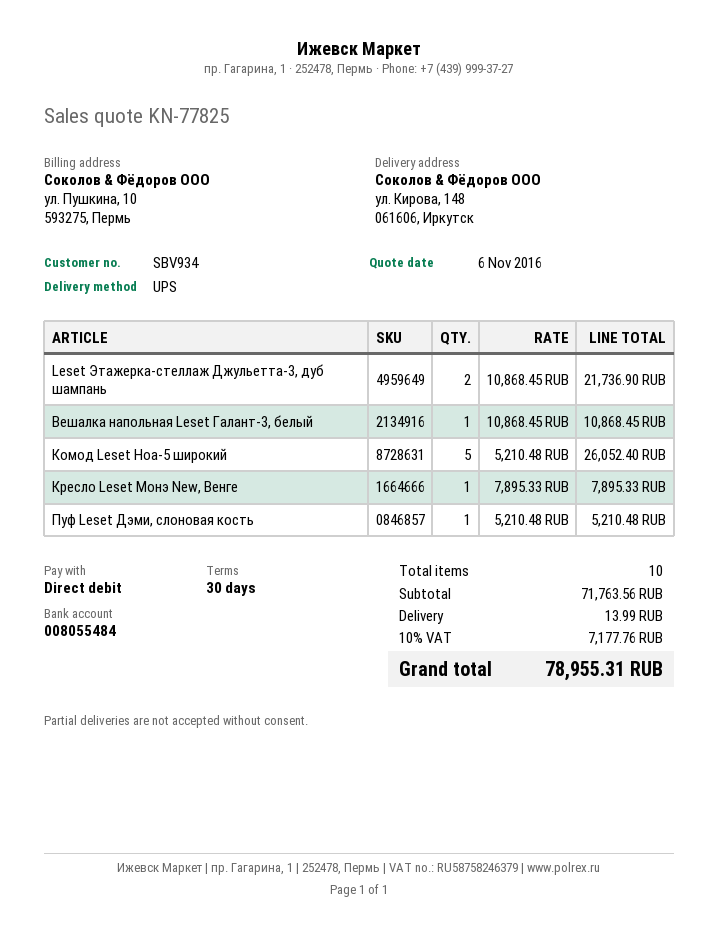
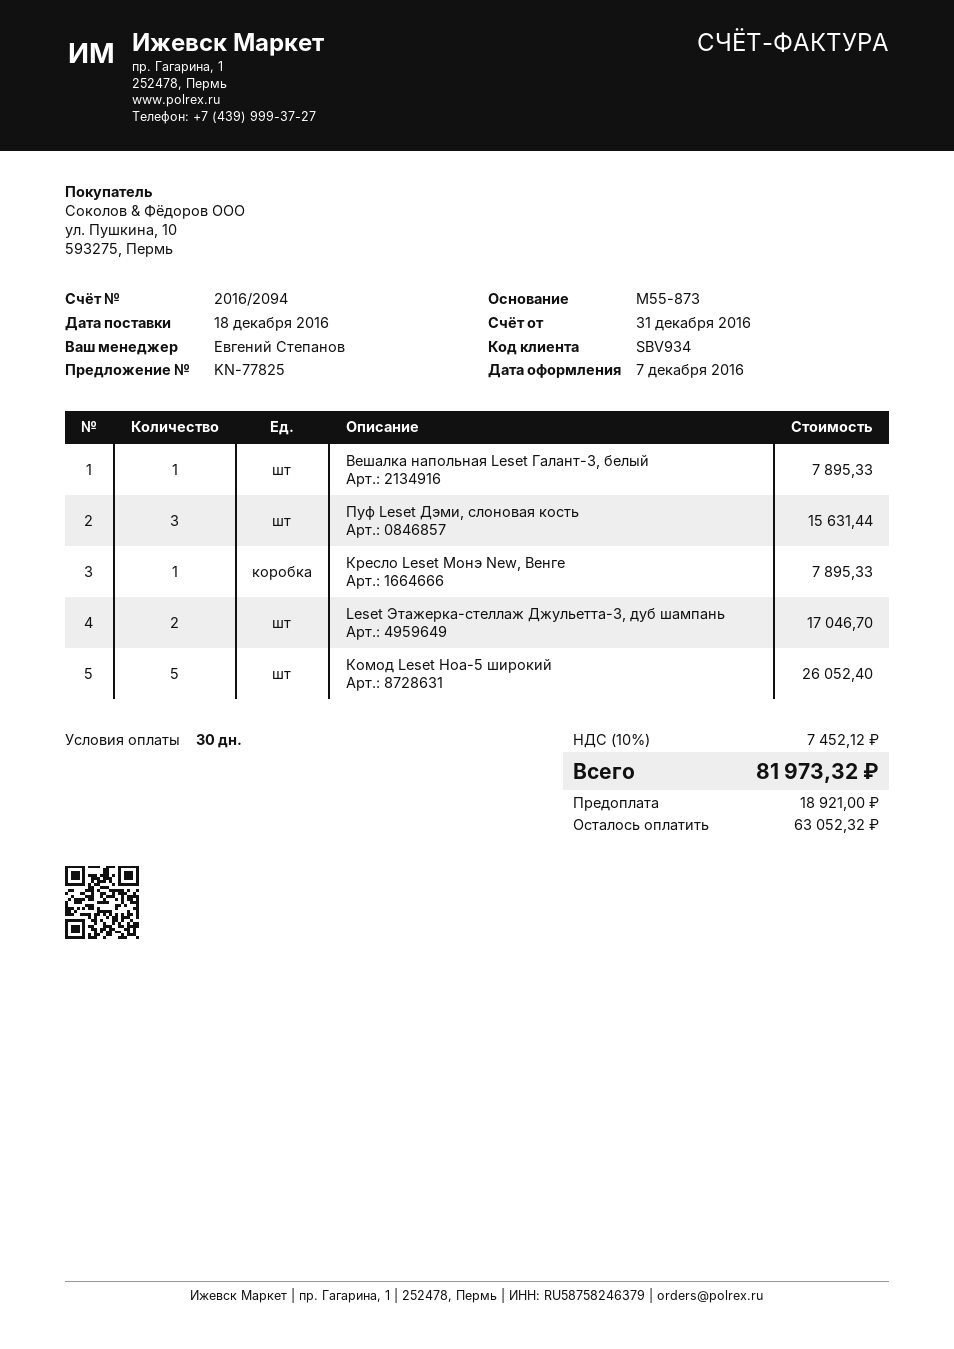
Leset Этажерка-стеллаж Джульетта-3, дуб шампань: 2 for 21736.90 -> 2 for 17046.70
Вешалка напольная Leset Галант-3, белый: 1 for 10868.45 -> 1 for 7895.33
Пуф Leset Дэми, слоновая кость: 1 for 5210.48 -> 3 for 15631.44
shipping: 13.99 -> none
tax: 10% = 7177.76 -> 10% = 7452.12
total: 78955.31 -> 81973.32

